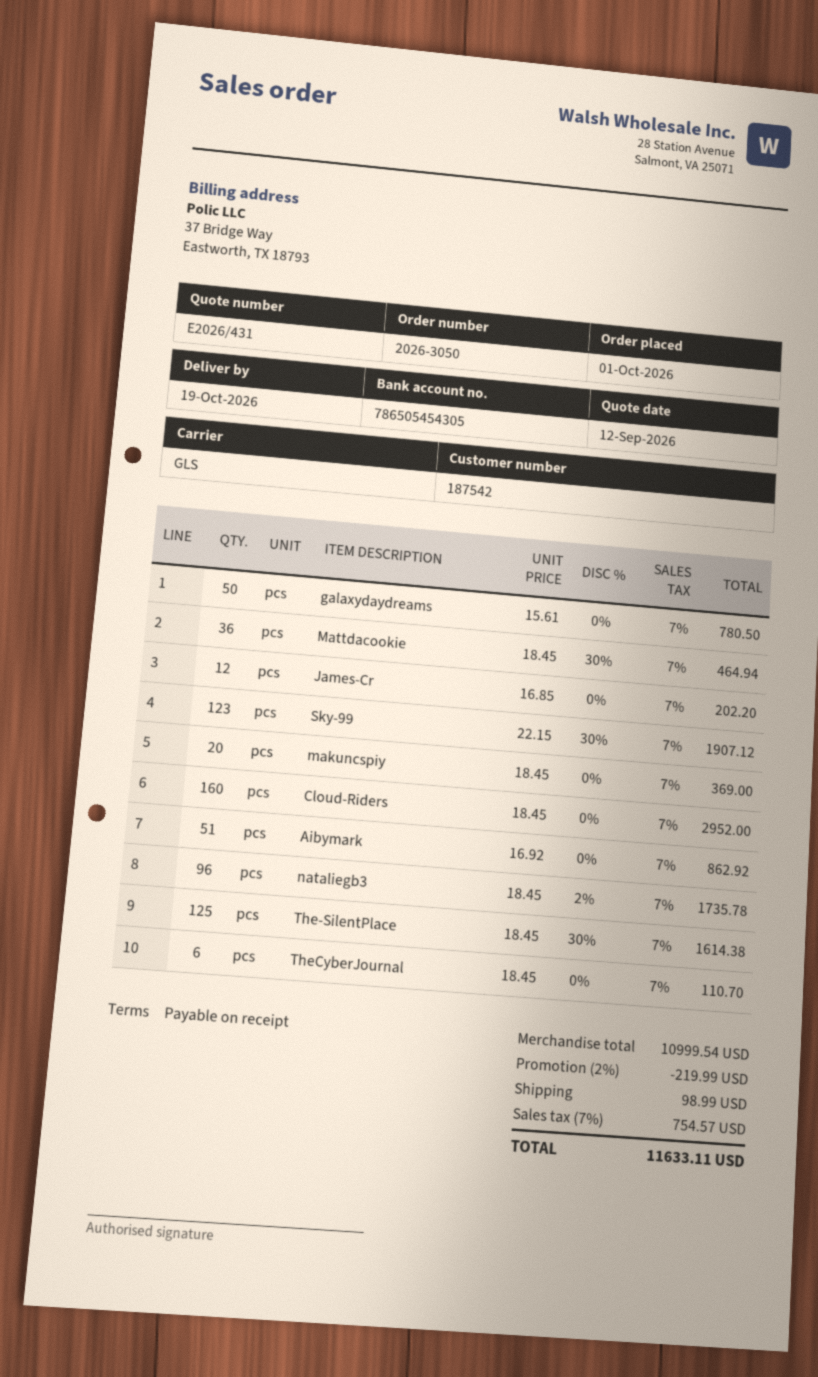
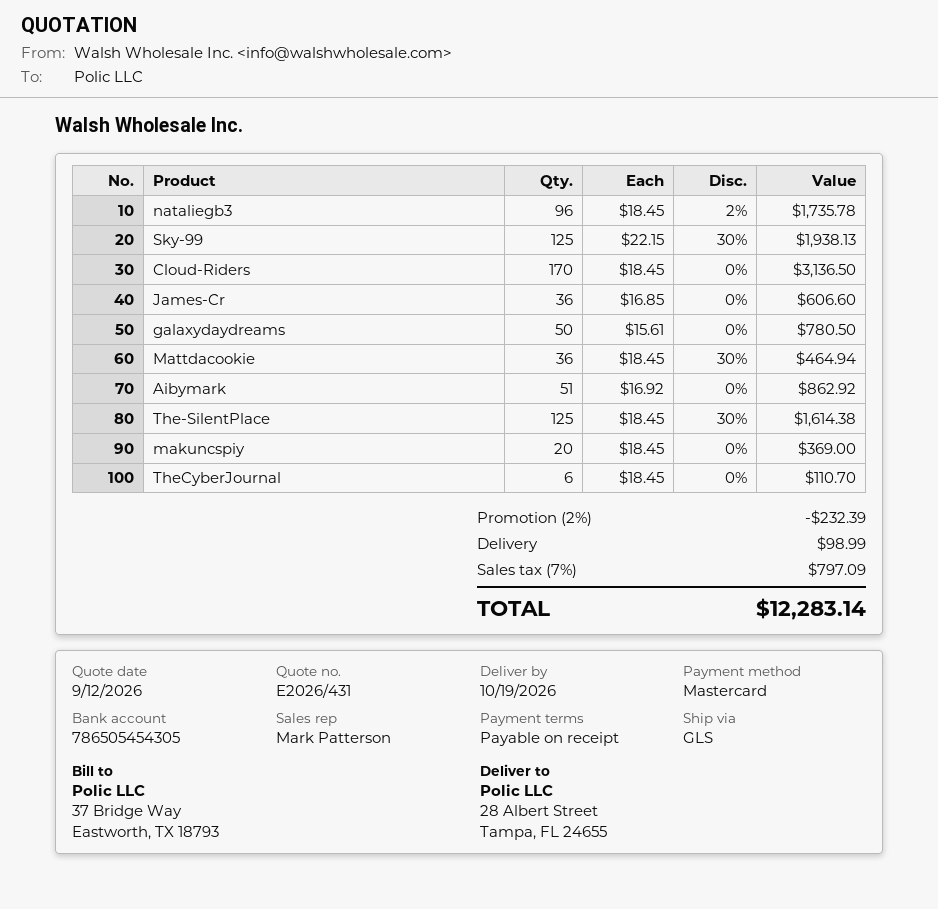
James-Cr: 12 x 16.85 = 202.20 -> 36 x 16.85 = 606.60
Sky-99: 123 x 22.15 - 30% = 1907.12 -> 125 x 22.15 - 30% = 1938.13
Cloud-Riders: 160 x 18.45 = 2952.00 -> 170 x 18.45 = 3136.50
discount: 2% = 219.99 -> 2% = 232.39
tax: 7% = 754.57 -> 7% = 797.09
total: 11633.11 -> 12283.14

